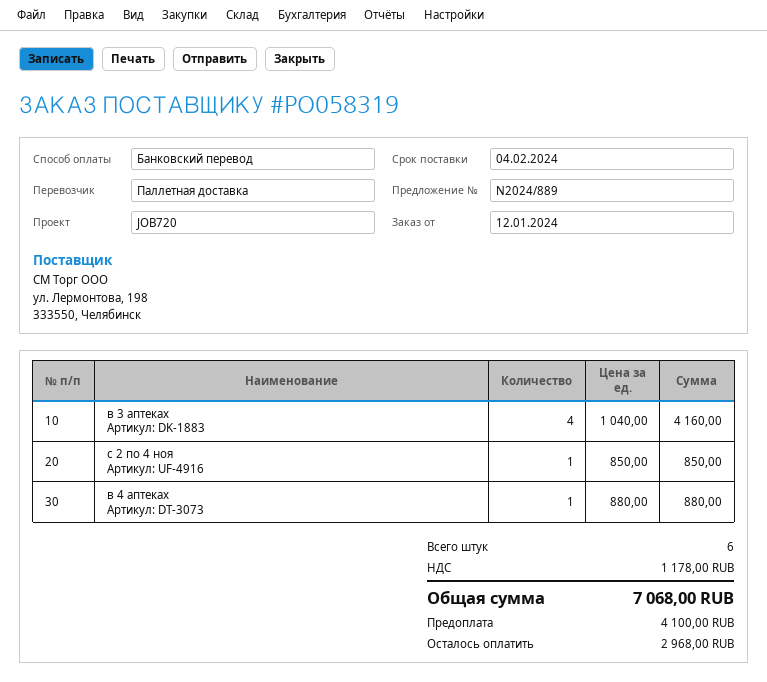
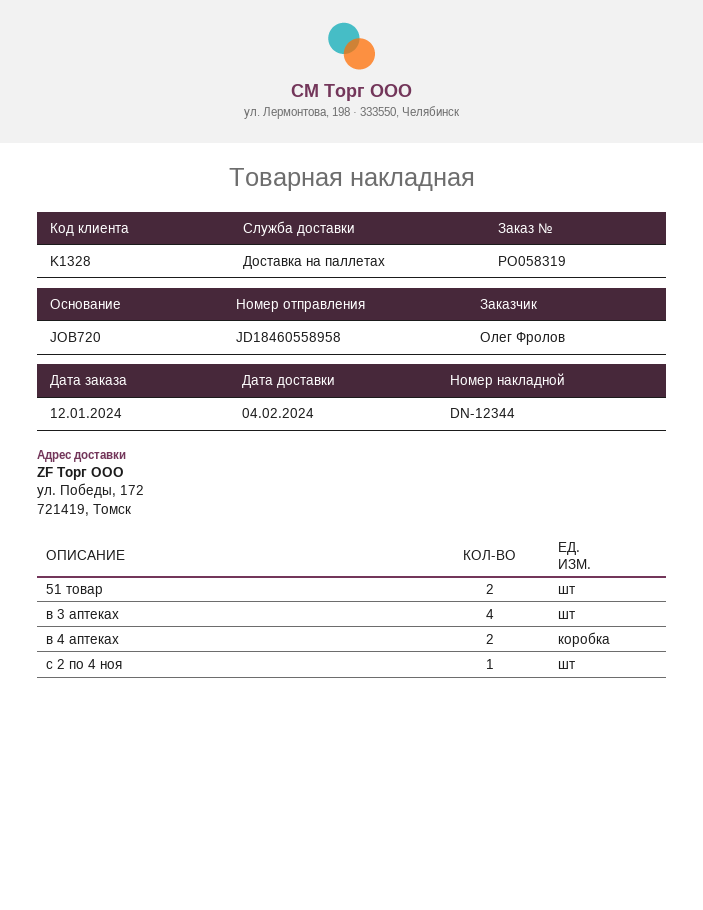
в 4 аптеках: 1 -> 2
51 товар: none -> 2

